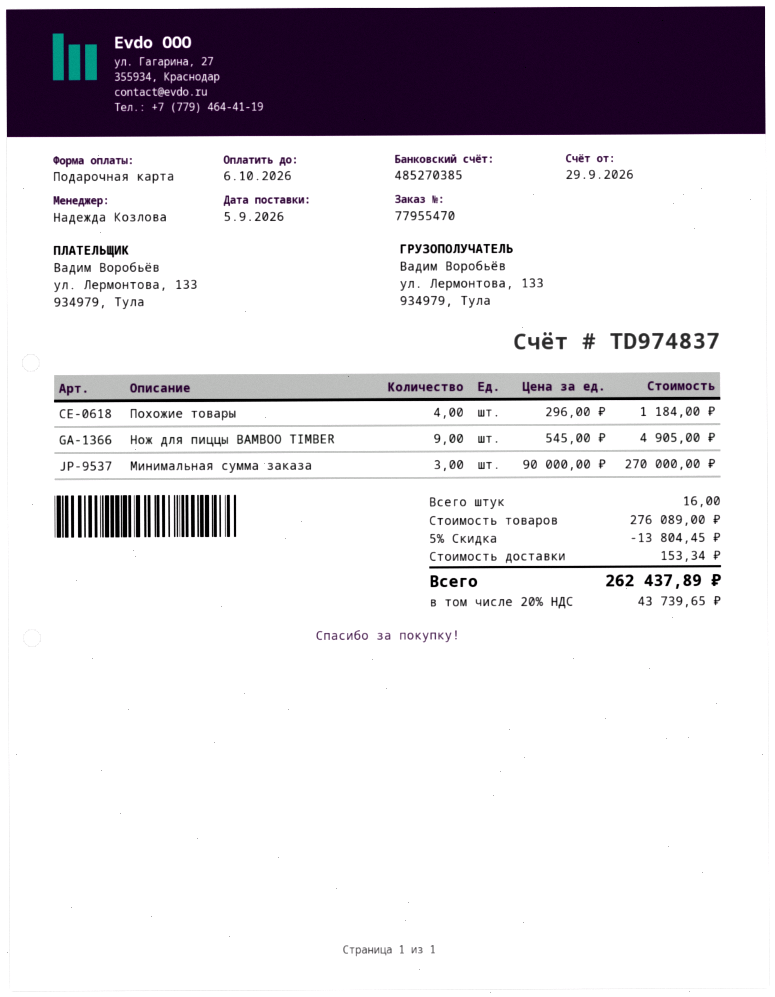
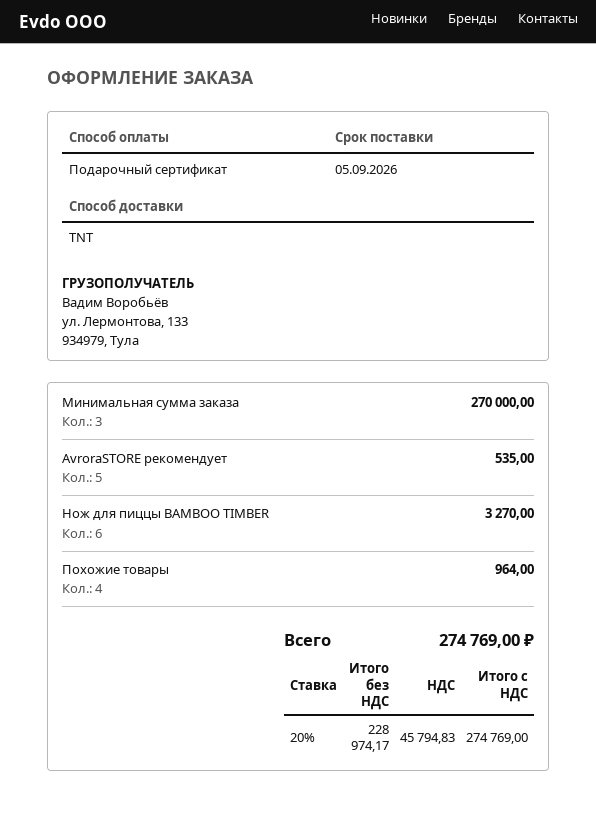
Похожие товары: 4 for 1184.00 -> 4 for 964.00
Нож для пиццы BAMBOO TIMBER: 9 for 4905.00 -> 6 for 3270.00
AvroraSTORE рекомендует: none -> 5 for 535.00
discount: 5% = 13804.45 -> none
shipping: 153.34 -> none
tax: 20% = 43739.65 -> 20% = 45794.83
total: 262437.89 -> 274769.00

